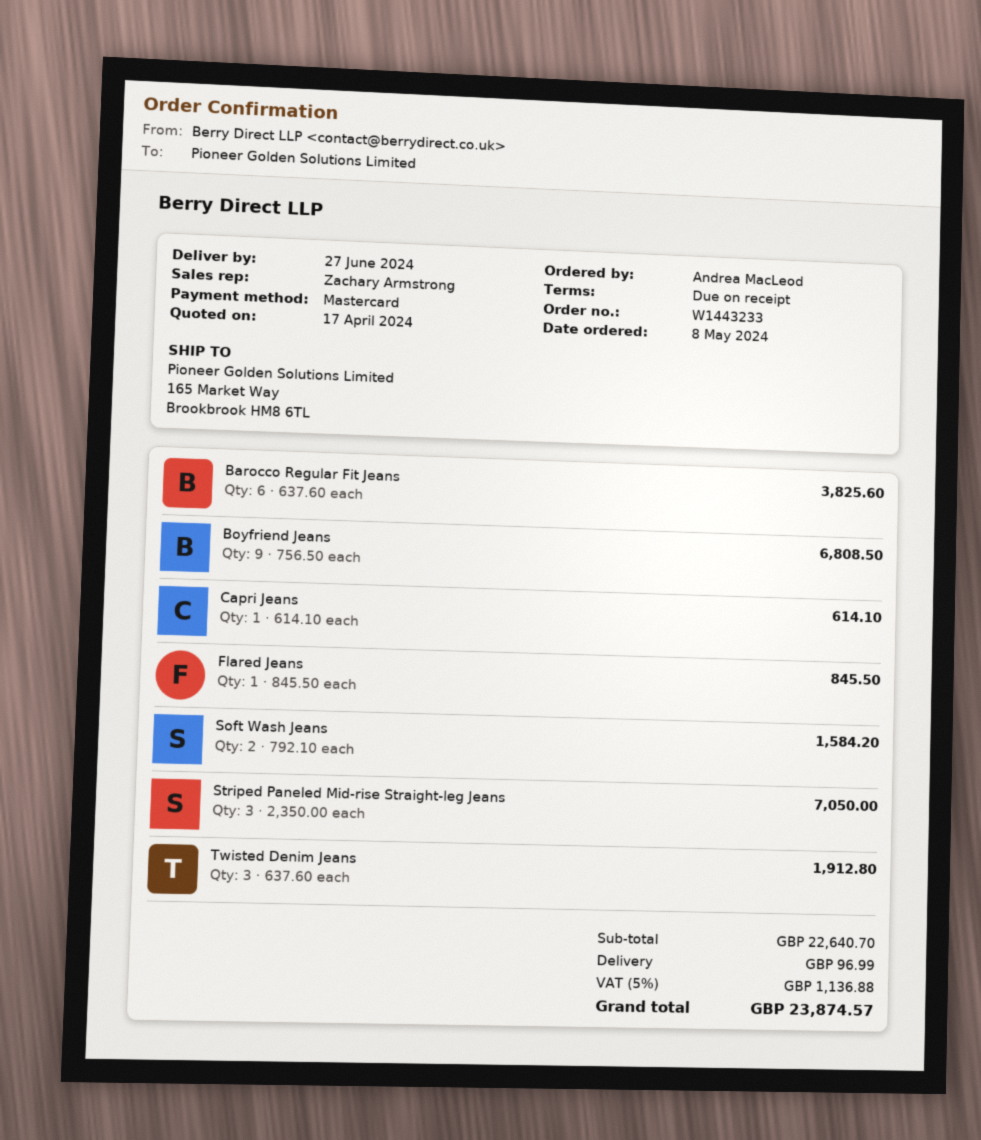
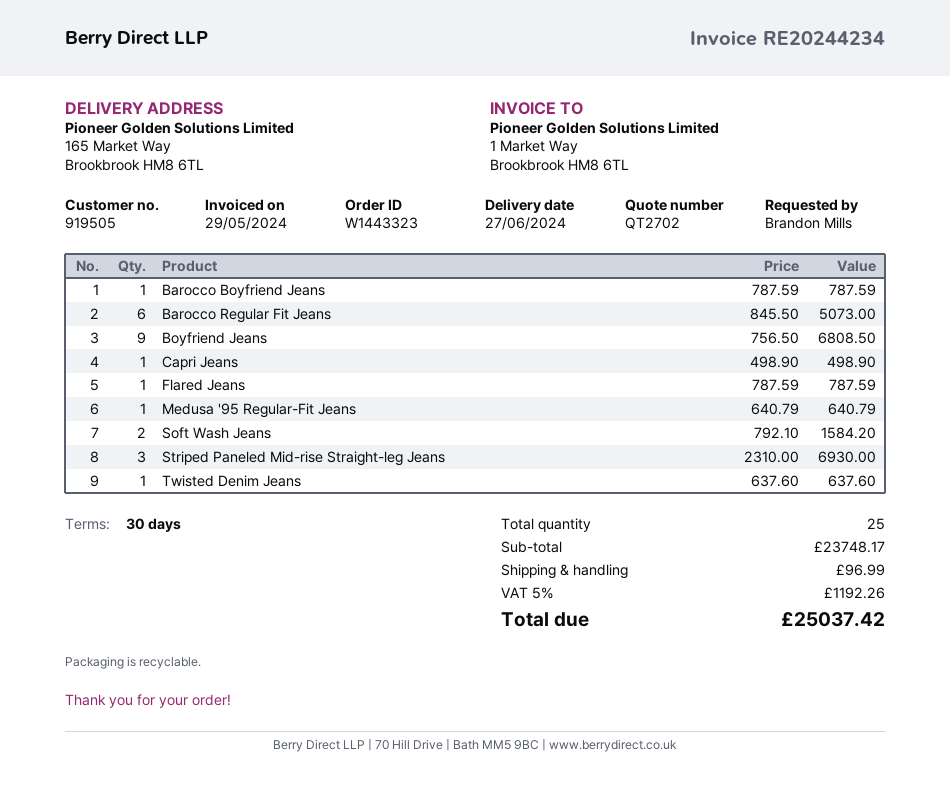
order number: W1443233 -> W1443323
payment terms: on receipt -> 30 days
ordered by: Andrea MacLeod -> Brandon Mills
Barocco Regular Fit Jeans: 6 x 637.60 = 3825.60 -> 6 x 845.50 = 5073.00
Capri Jeans: 1 x 614.10 = 614.10 -> 1 x 498.90 = 498.90
Flared Jeans: 1 x 845.50 = 845.50 -> 1 x 787.59 = 787.59
Striped Paneled Mid-rise Straight-leg Jeans: 3 x 2350.00 = 7050.00 -> 3 x 2310.00 = 6930.00
Twisted Denim Jeans: 3 x 637.60 = 1912.80 -> 1 x 637.60 = 637.60
Barocco Boyfriend Jeans: none -> 1 x 787.59 = 787.59
Medusa '95 Regular-Fit Jeans: none -> 1 x 640.79 = 640.79
subtotal: 22640.70 -> 23748.17
tax: 5% = 1136.88 -> 5% = 1192.26
total: 23874.57 -> 25037.42

